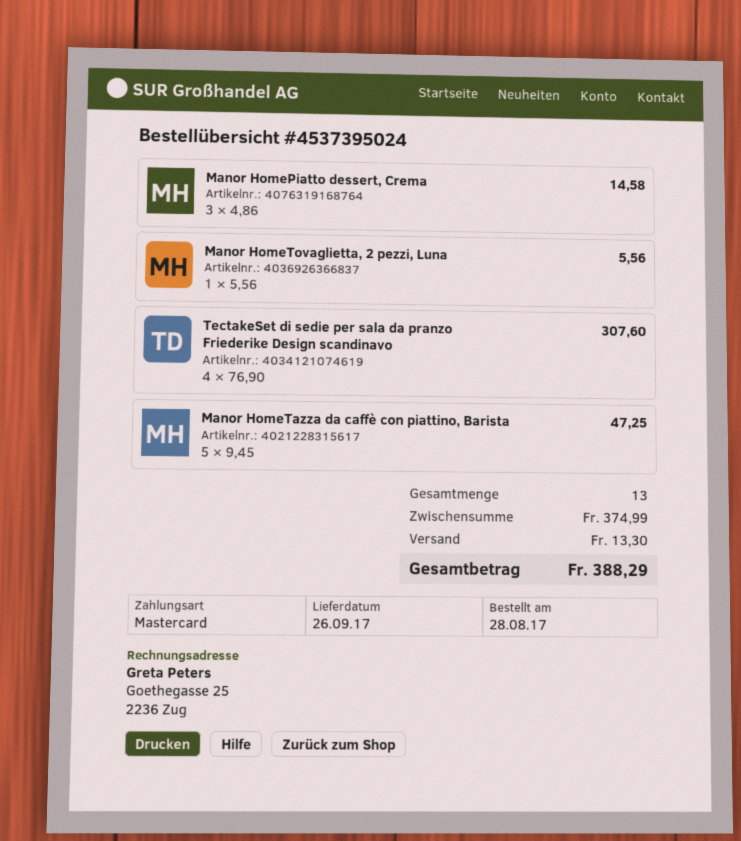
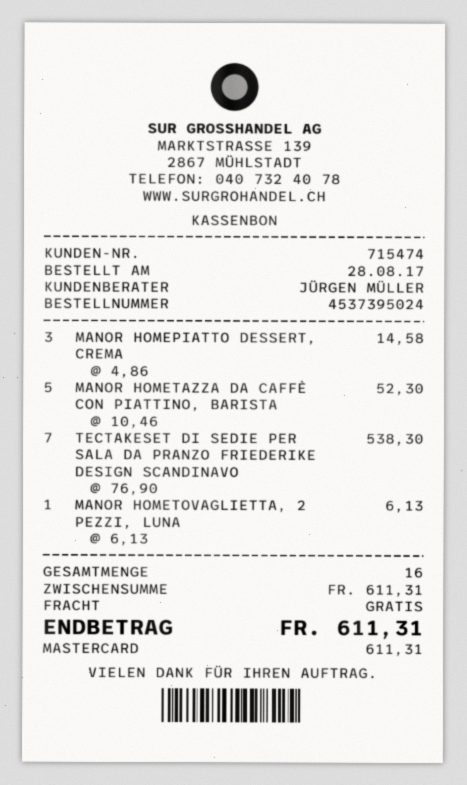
Manor HomeTovaglietta, 2 pezzi, Luna: 1 x 5.56 = 5.56 -> 1 x 6.13 = 6.13
TectakeSet di sedie per sala da pranzo Friederike Design scandinavo: 4 x 76.90 = 307.60 -> 7 x 76.90 = 538.30
Manor HomeTazza da caffè con piattino, Barista: 5 x 9.45 = 47.25 -> 5 x 10.46 = 52.30
total quantity: 13 -> 16
subtotal: 374.99 -> 611.31
shipping: 13.30 -> 0.00
total: 388.29 -> 611.31

